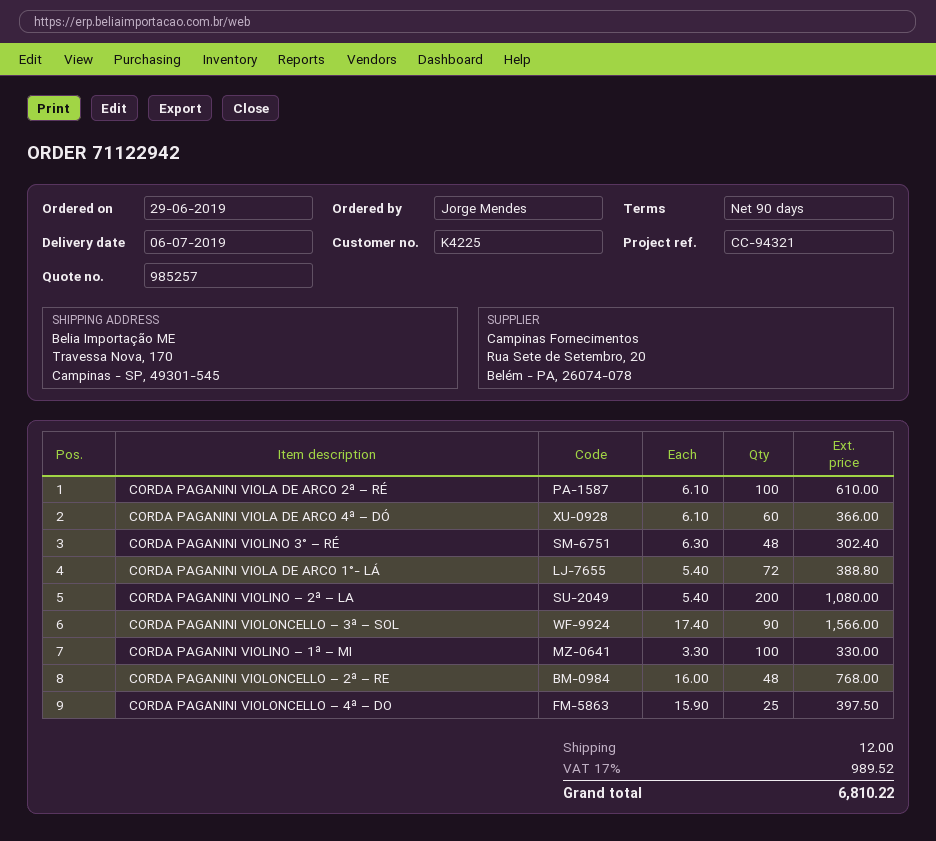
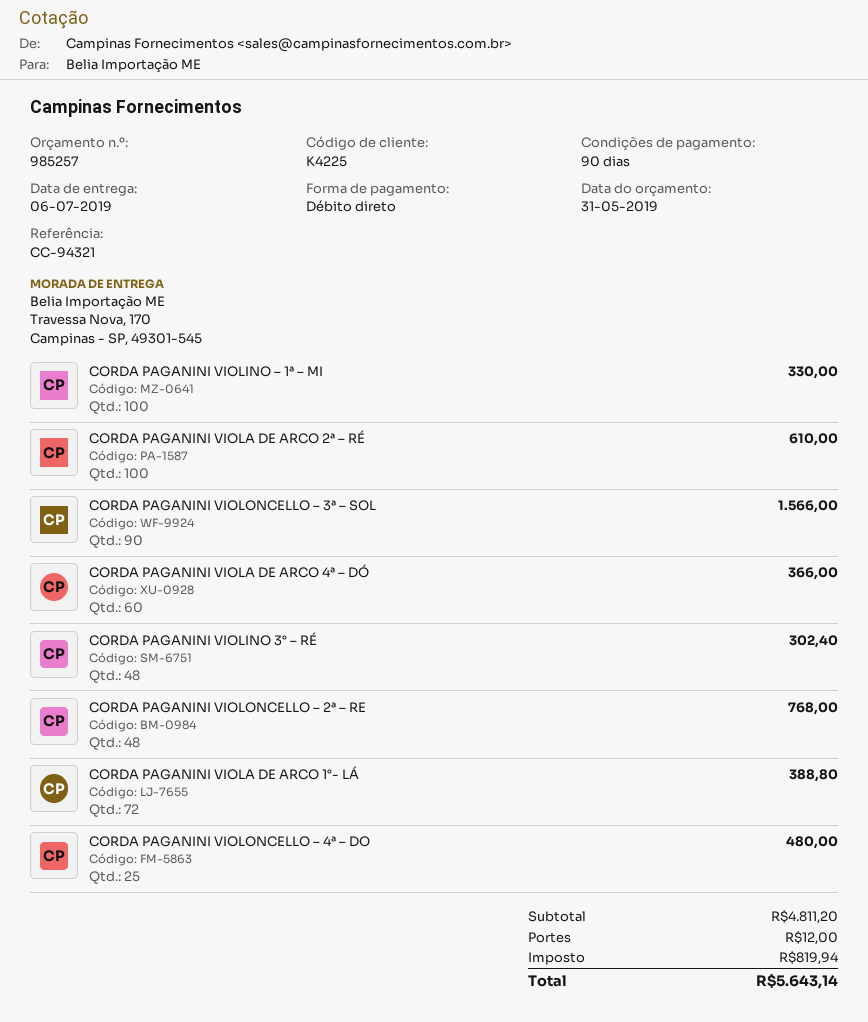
CORDA PAGANINI VIOLINO – 2ª – LA: 200 for 1080.00 -> none
CORDA PAGANINI VIOLONCELLO – 4ª – DO: 25 for 397.50 -> 25 for 480.00
tax: 989.52 -> 819.94
total: 6810.22 -> 5643.14

